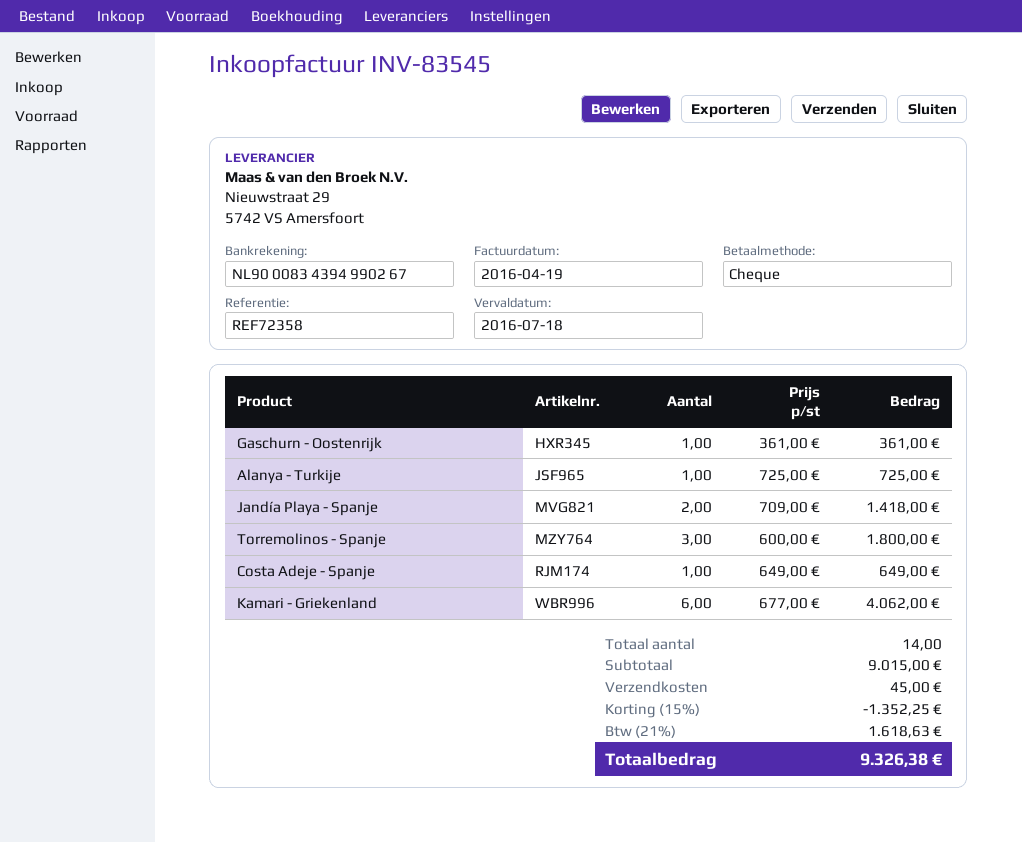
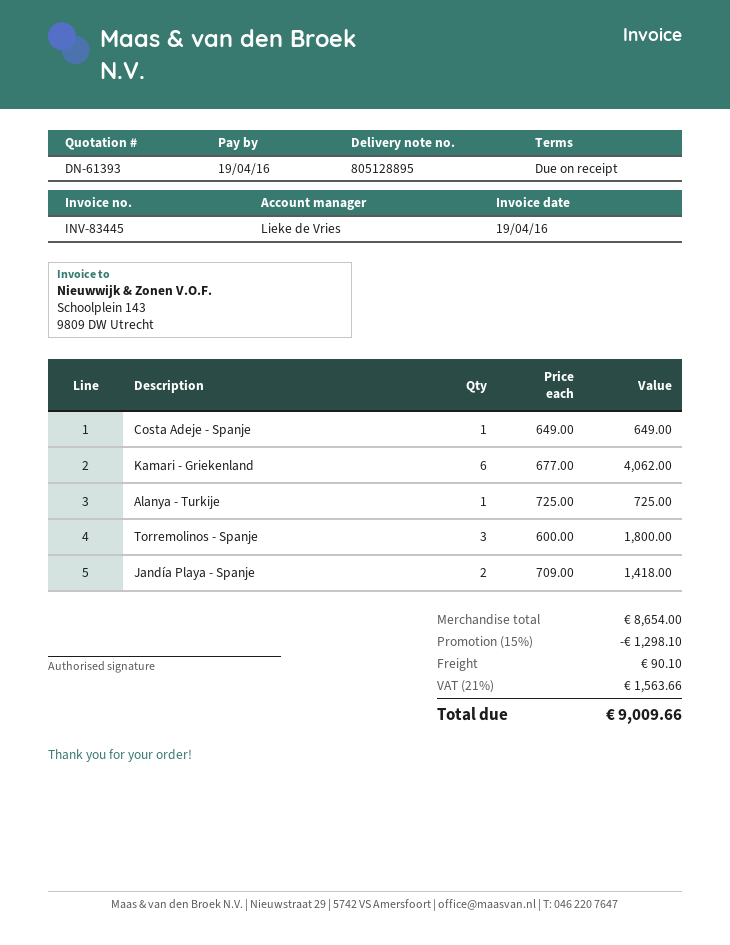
invoice number: INV-83545 -> INV-83445
due date: 2016-07-18 -> 2016-04-19
Gaschurn - Oostenrijk: 1 x 361.00 = 361.00 -> none
subtotal: 9015.00 -> 8654.00
discount: 15% = 1352.25 -> 15% = 1298.10
shipping: 45.00 -> 90.10
tax: 21% = 1618.63 -> 21% = 1563.66
total: 9326.38 -> 9009.66

